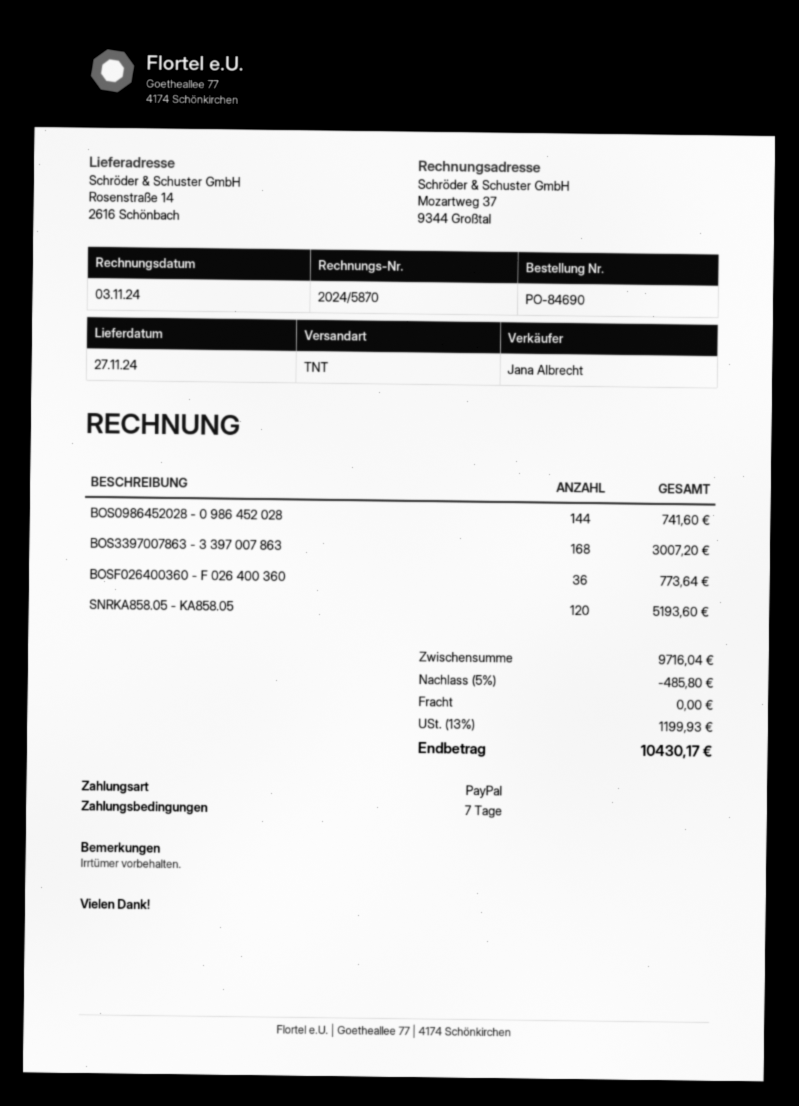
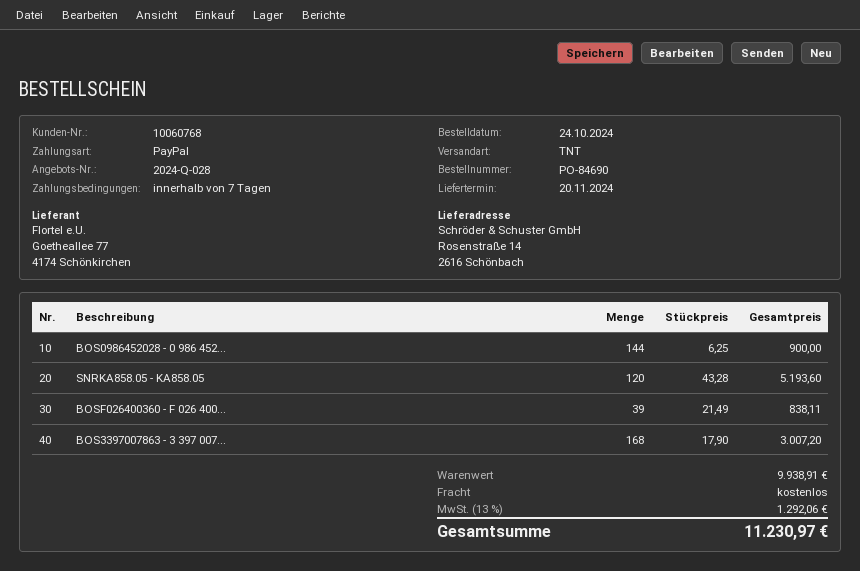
delivery date: 2024-11-27 -> 2024-11-20
BOS0986452028 - 0 986 452 028: 144 for 741.60 -> 144 for 900.00
BOSF026400360 - F 026 400 360: 36 for 773.64 -> 39 for 838.11
subtotal: 9716.04 -> 9938.91
discount: 5% = 485.80 -> none
tax: 13% = 1199.93 -> 13% = 1292.06
total: 10430.17 -> 11230.97

